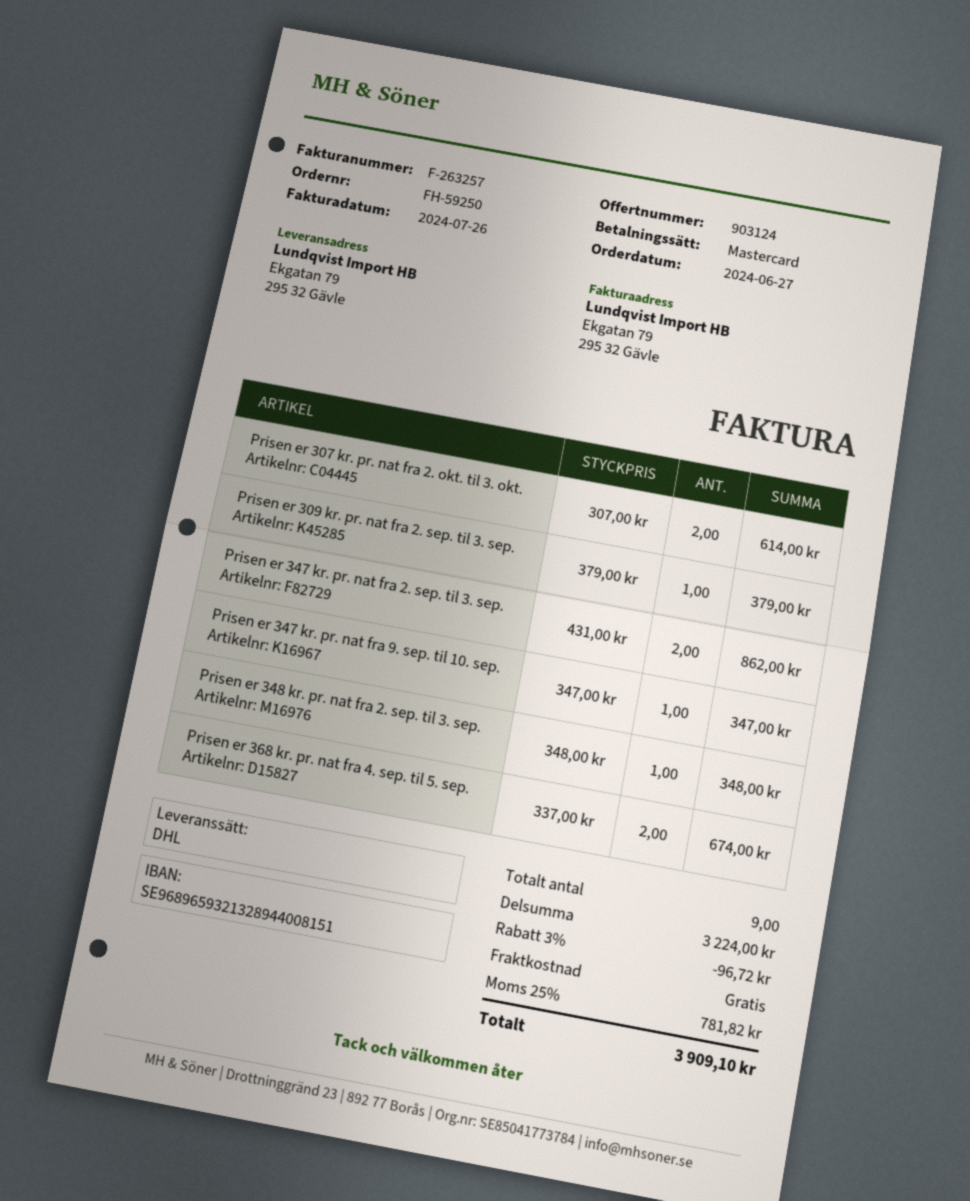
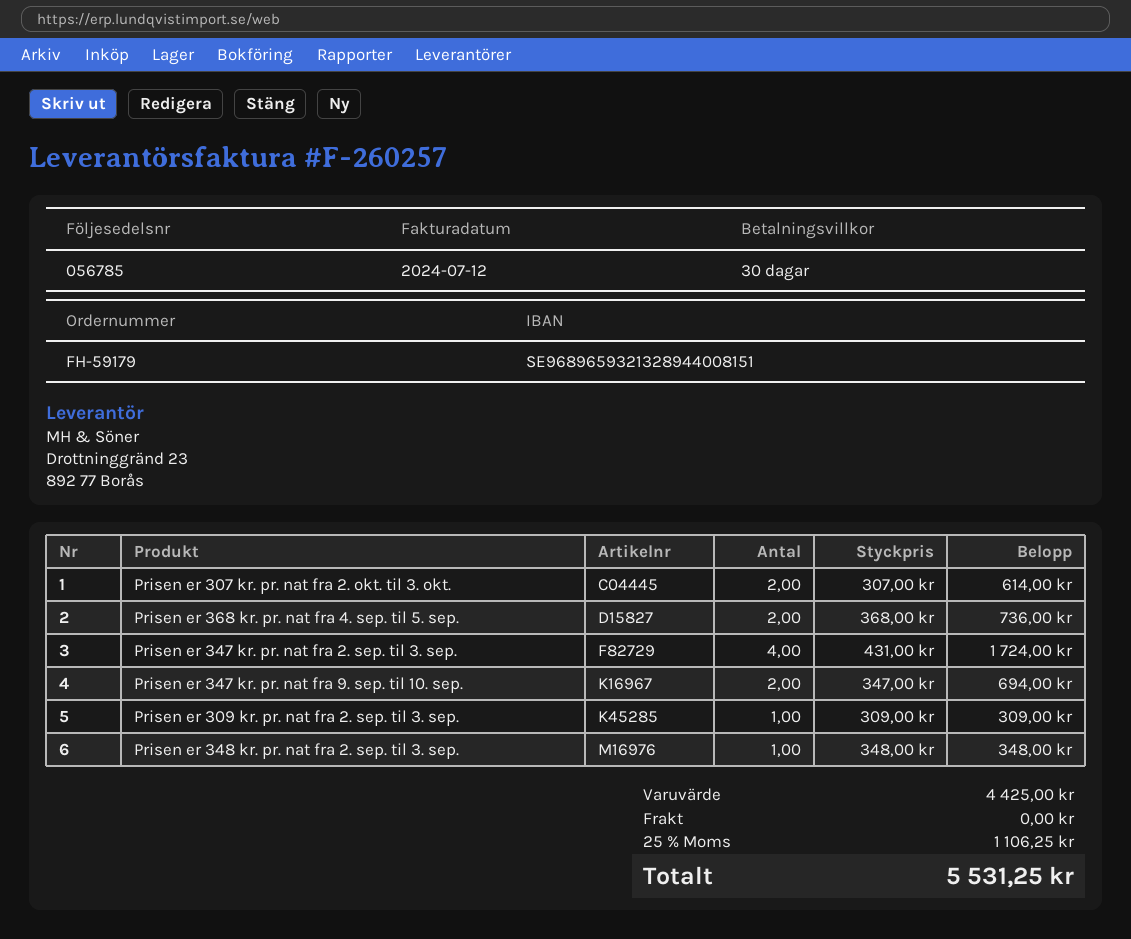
order number: FH-59250 -> FH-59179
invoice number: F-263257 -> F-260257
invoice date: 2024-07-26 -> 2024-07-12
Prisen er 309 kr. pr. nat fra 2. sep. til 3. sep.: 1 x 379.00 = 379.00 -> 1 x 309.00 = 309.00
Prisen er 347 kr. pr. nat fra 2. sep. til 3. sep.: 2 x 431.00 = 862.00 -> 4 x 431.00 = 1724.00
Prisen er 347 kr. pr. nat fra 9. sep. til 10. sep.: 1 x 347.00 = 347.00 -> 2 x 347.00 = 694.00
Prisen er 368 kr. pr. nat fra 4. sep. til 5. sep.: 2 x 337.00 = 674.00 -> 2 x 368.00 = 736.00
subtotal: 3224.00 -> 4425.00
discount: 3% = 96.72 -> none
tax: 25% = 781.82 -> 25% = 1106.25
total: 3909.10 -> 5531.25

